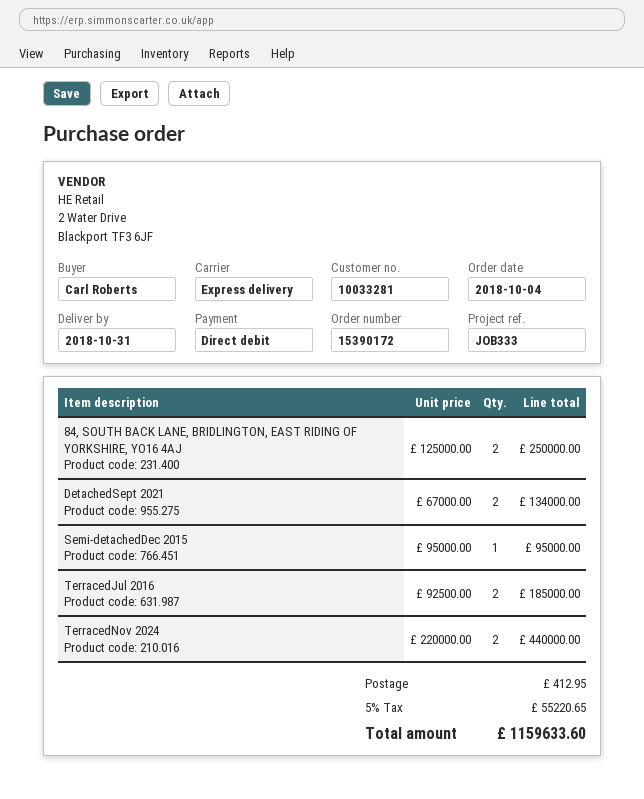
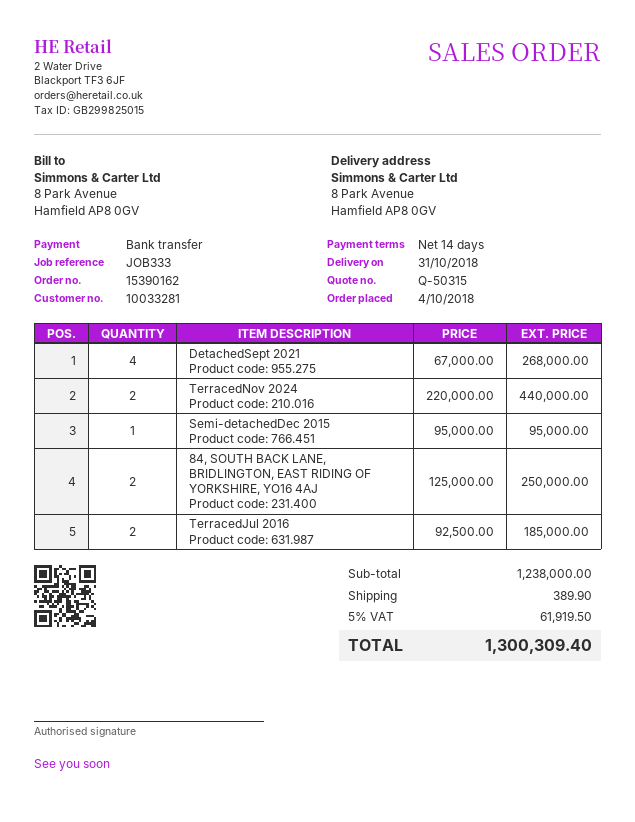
order number: 15390172 -> 15390162
payment method: direct debit -> bank transfer
DetachedSept 2021: 2 x 67000.00 = 134000.00 -> 4 x 67000.00 = 268000.00
shipping: 412.95 -> 389.90
tax: 5% = 55220.65 -> 5% = 61919.50
total: 1159633.60 -> 1300309.40

